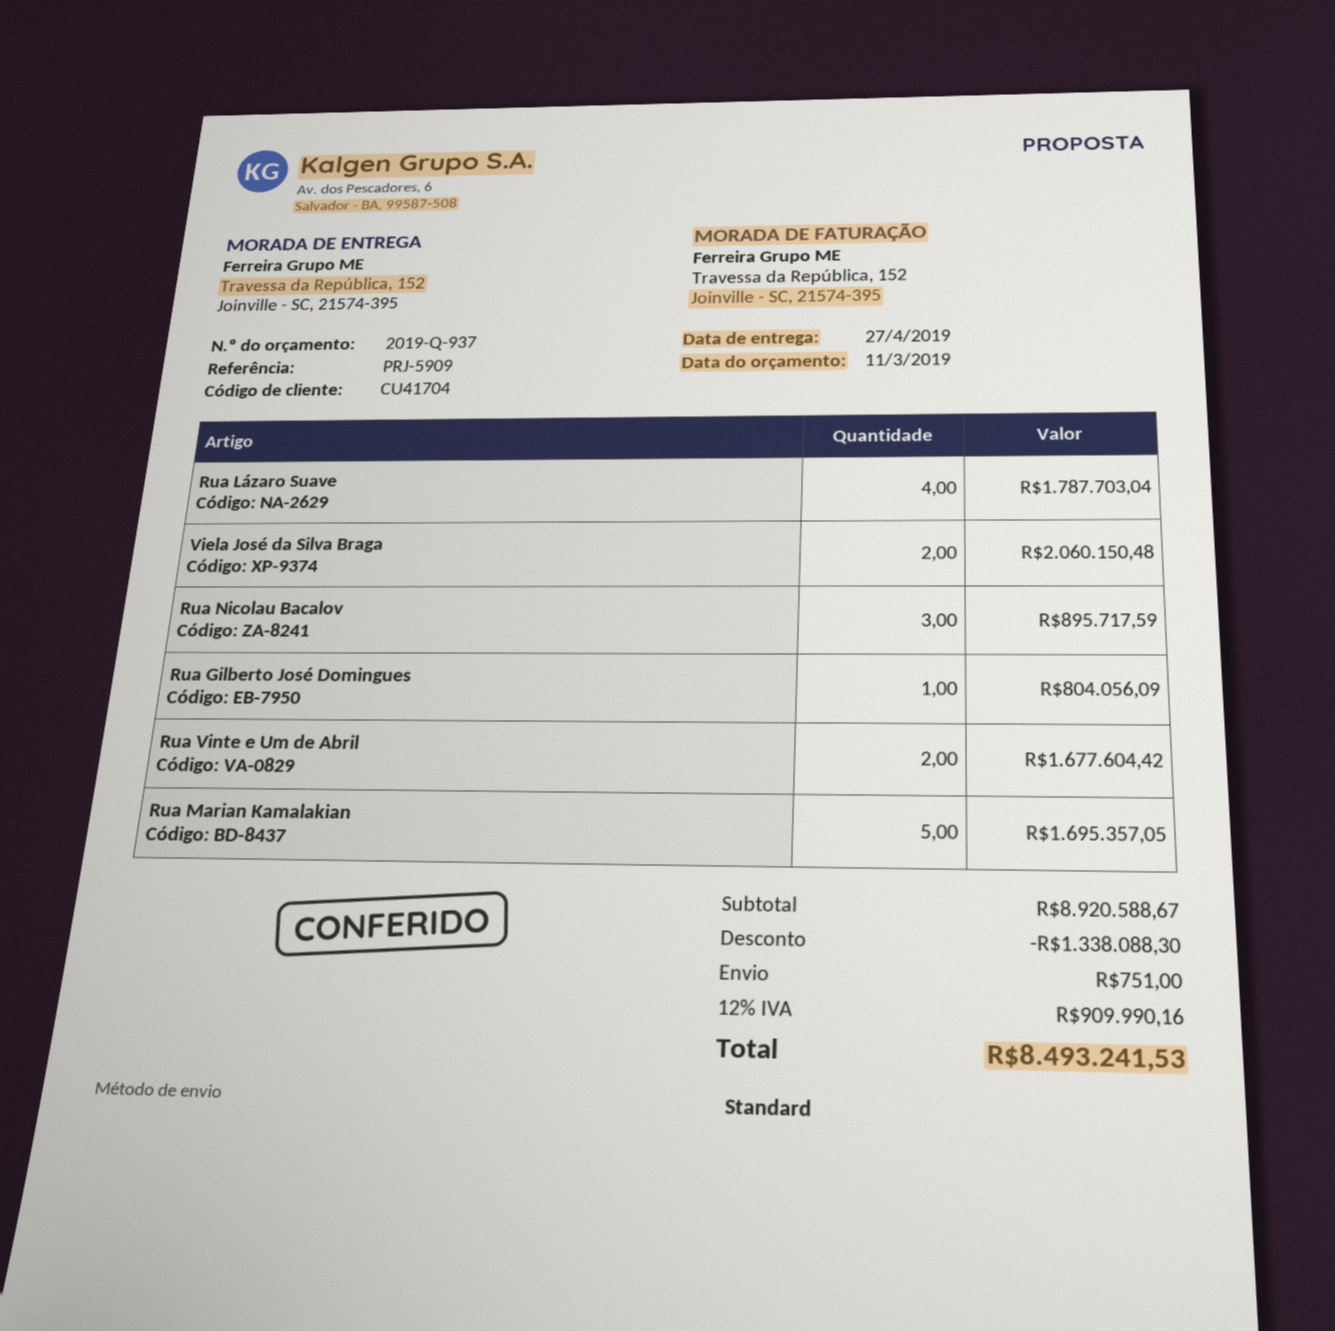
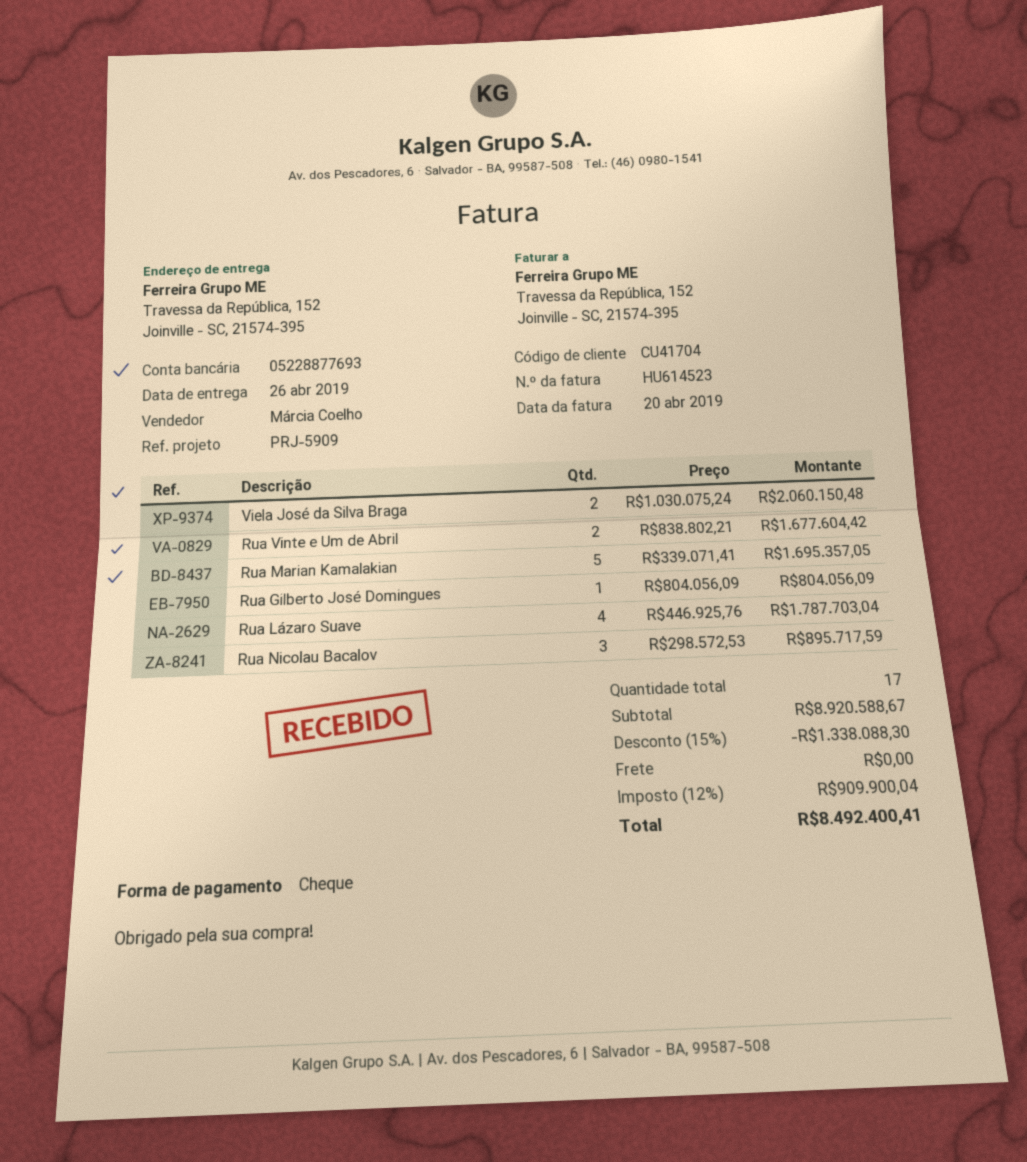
delivery date: 2019-04-27 -> 2019-04-26
shipping: 751.00 -> 0.00
tax: 12% = 909990.16 -> 12% = 909900.04
total: 8493241.53 -> 8492400.41

